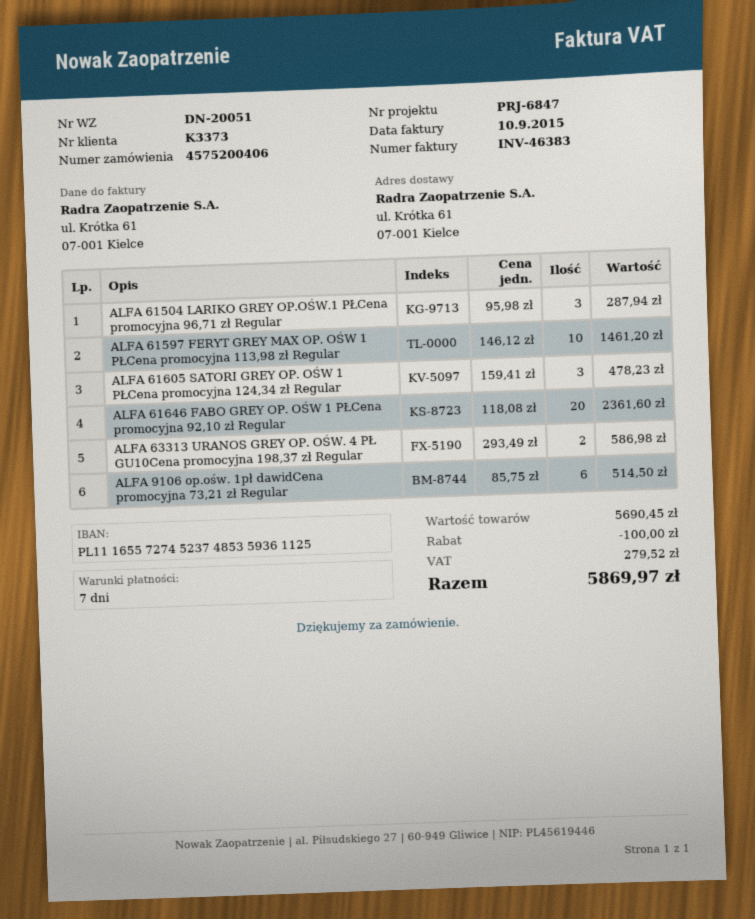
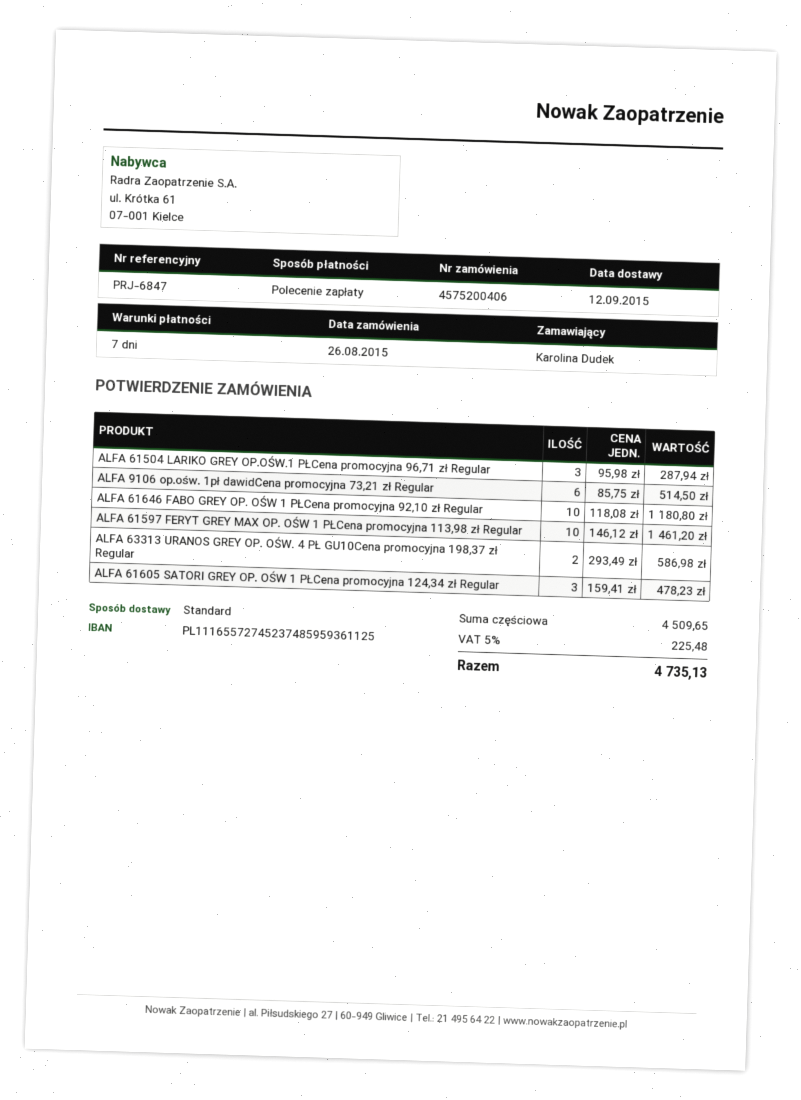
bank account: PL11165572745237485359361125 -> PL11165572745237485959361125
ALFA 61646 FABO GREY OP. OŚW 1 PŁCena promocyjna 92,10 zł Regular: 20 x 118.08 = 2361.60 -> 10 x 118.08 = 1180.80
subtotal: 5690.45 -> 4509.65
discount: 100.00 -> none
tax: 279.52 -> 225.48
total: 5869.97 -> 4735.13

